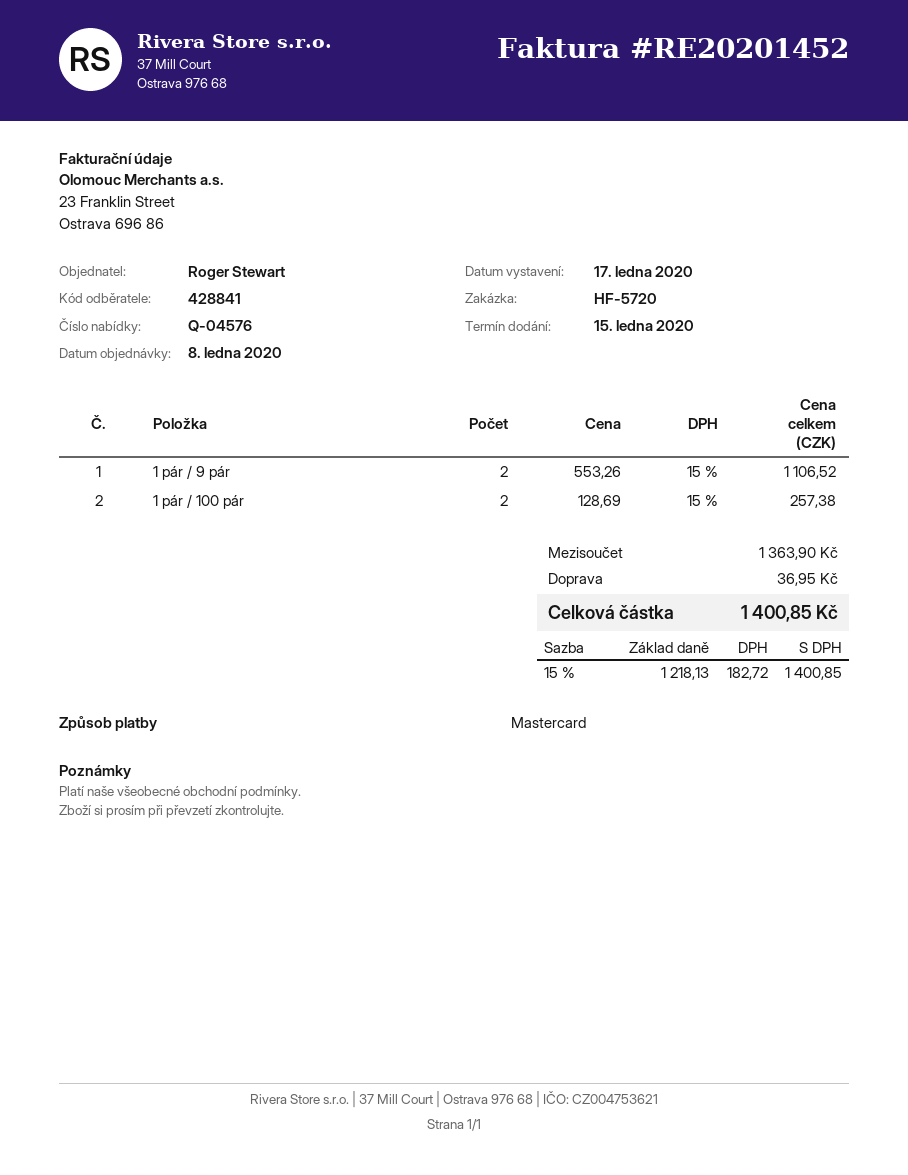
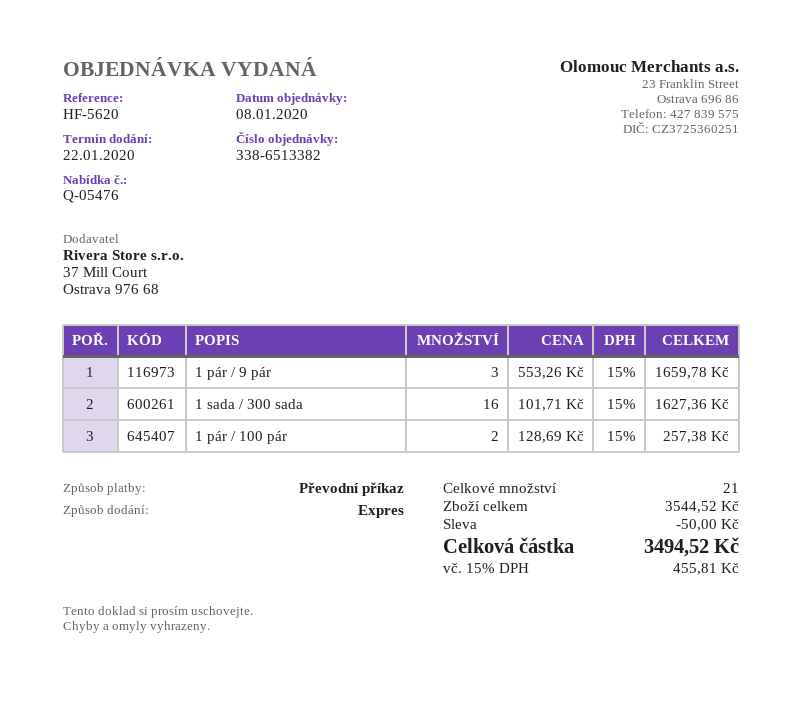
quote number: Q-04576 -> Q-05476
delivery date: 2020-01-15 -> 2020-01-22
reference: HF-5720 -> HF-5620
payment method: Mastercard -> bank transfer
1 pár / 9 pár: 2 x 553.26 = 1106.52 -> 3 x 553.26 = 1659.78
1 sada / 300 sada: none -> 16 x 101.71 = 1627.36
subtotal: 1363.90 -> 3544.52
discount: none -> 50.00
shipping: 36.95 -> none
tax: 15% = 182.72 -> 15% = 455.81
total: 1400.85 -> 3494.52

